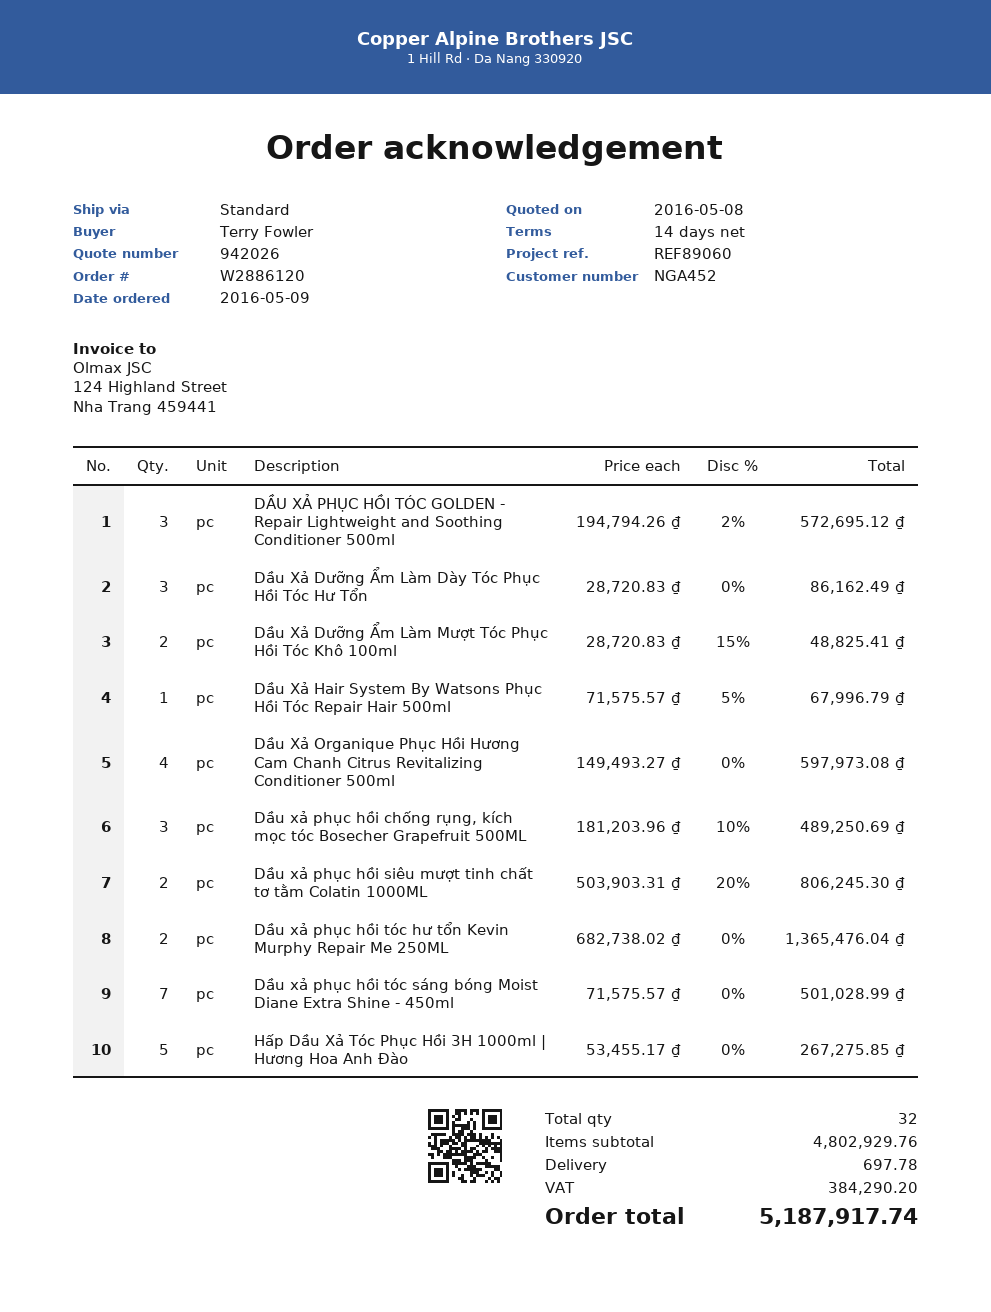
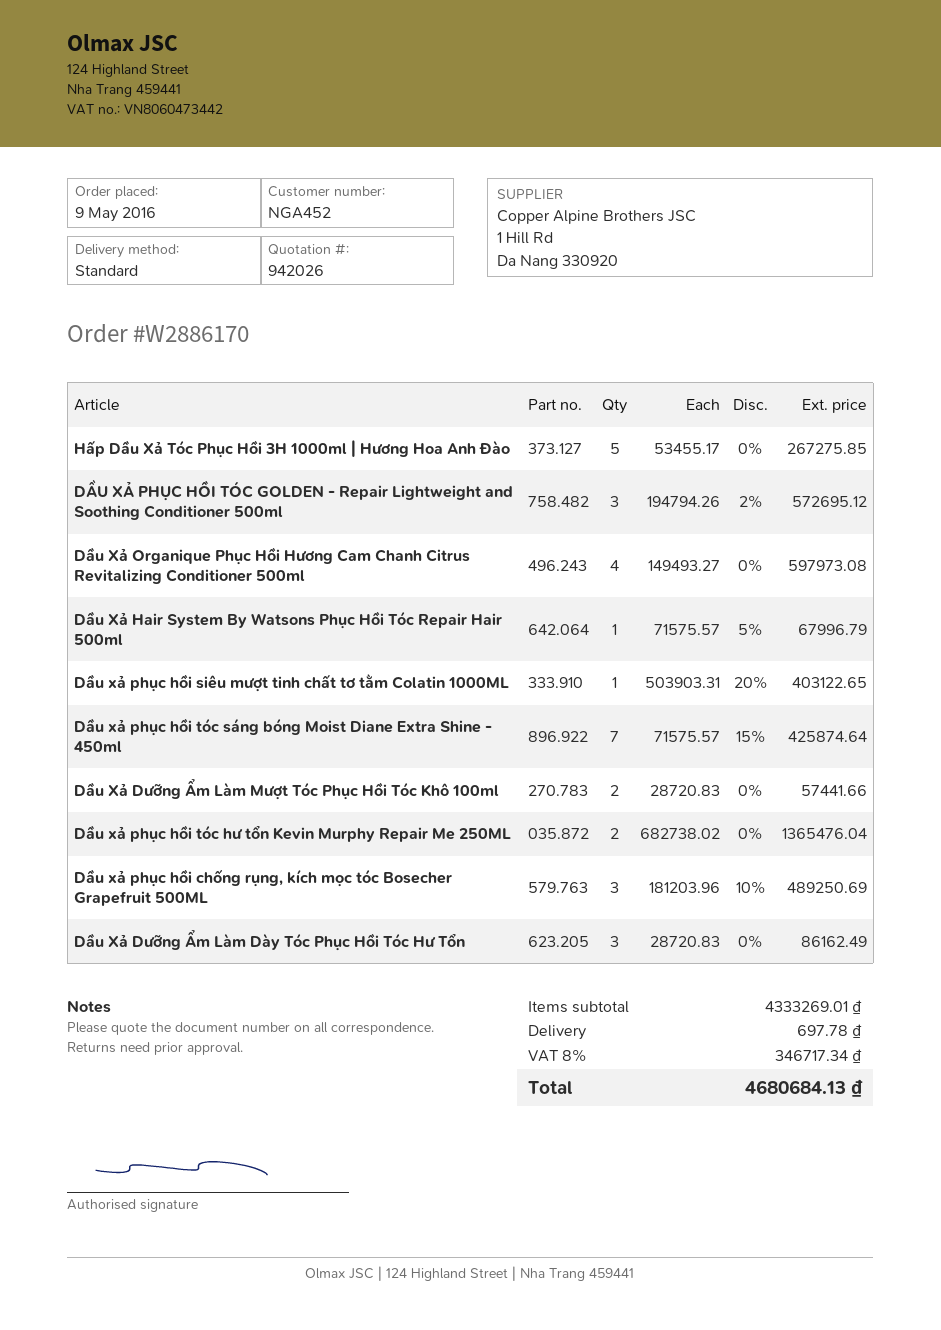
order number: W2886120 -> W2886170
Dầu Xả Dưỡng Ẩm Làm Mượt Tóc Phục Hồi Tóc Khô 100ml: 2 x 28720.83 - 15% = 48825.41 -> 2 x 28720.83 = 57441.66
Dầu xả phục hồi siêu mượt tinh chất tơ tằm Colatin 1000ML: 2 x 503903.31 - 20% = 806245.30 -> 1 x 503903.31 - 20% = 403122.65
Dầu xả phục hồi tóc sáng bóng Moist Diane Extra Shine - 450ml: 7 x 71575.57 = 501028.99 -> 7 x 71575.57 - 15% = 425874.64
subtotal: 4802929.76 -> 4333269.01
tax: 384290.20 -> 346717.34
total: 5187917.74 -> 4680684.13

